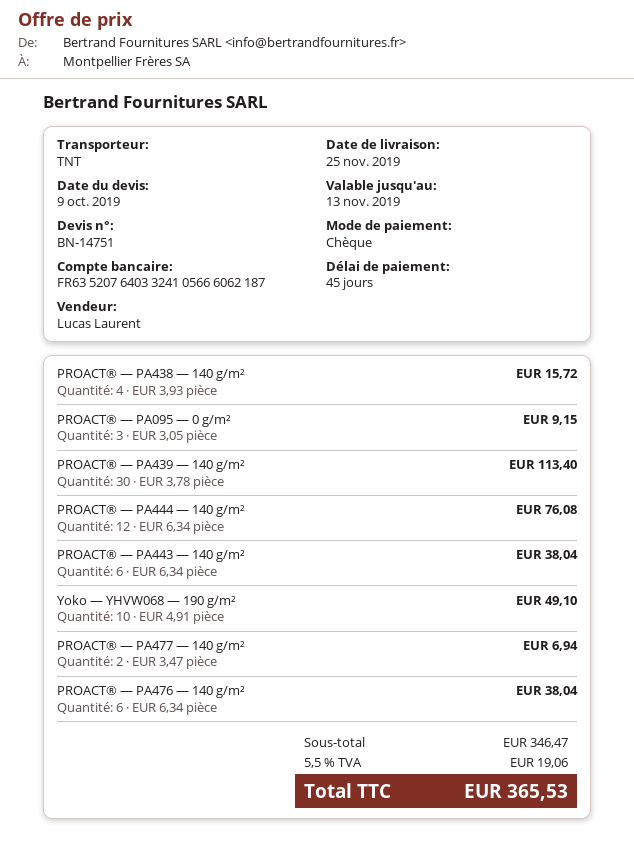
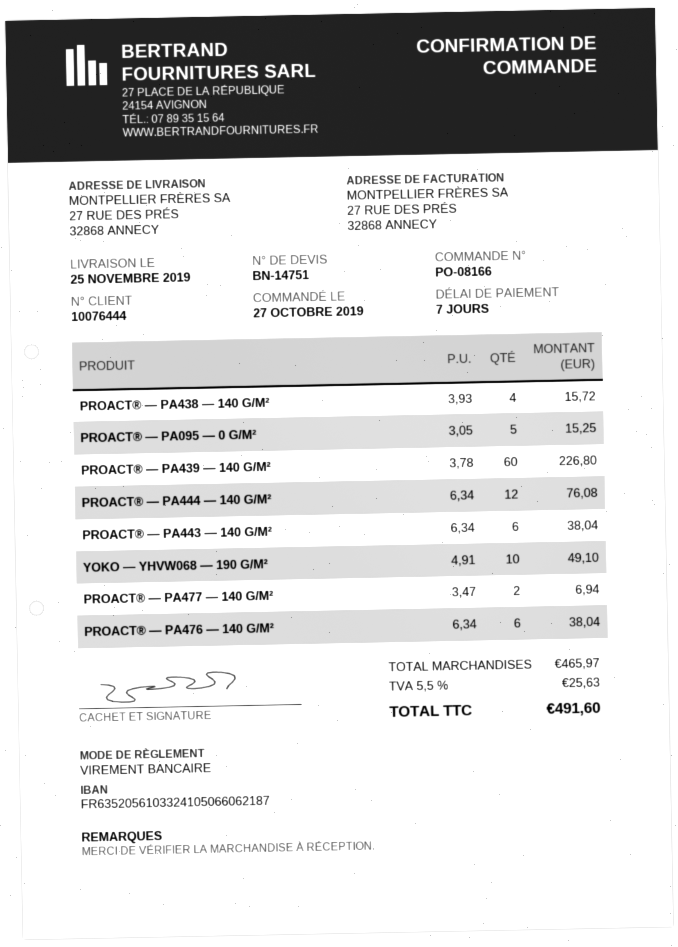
payment terms: 45 days -> 7 days
payment method: cheque -> bank transfer
bank account: FR6352076403324105666062187 -> FR6352056103324105066062187
PROACT® — PA095 — 0 g/m²: 3 x 3.05 = 9.15 -> 5 x 3.05 = 15.25
PROACT® — PA439 — 140 g/m²: 30 x 3.78 = 113.40 -> 60 x 3.78 = 226.80
subtotal: 346.47 -> 465.97
tax: 5.5% = 19.06 -> 5.5% = 25.63
total: 365.53 -> 491.60

